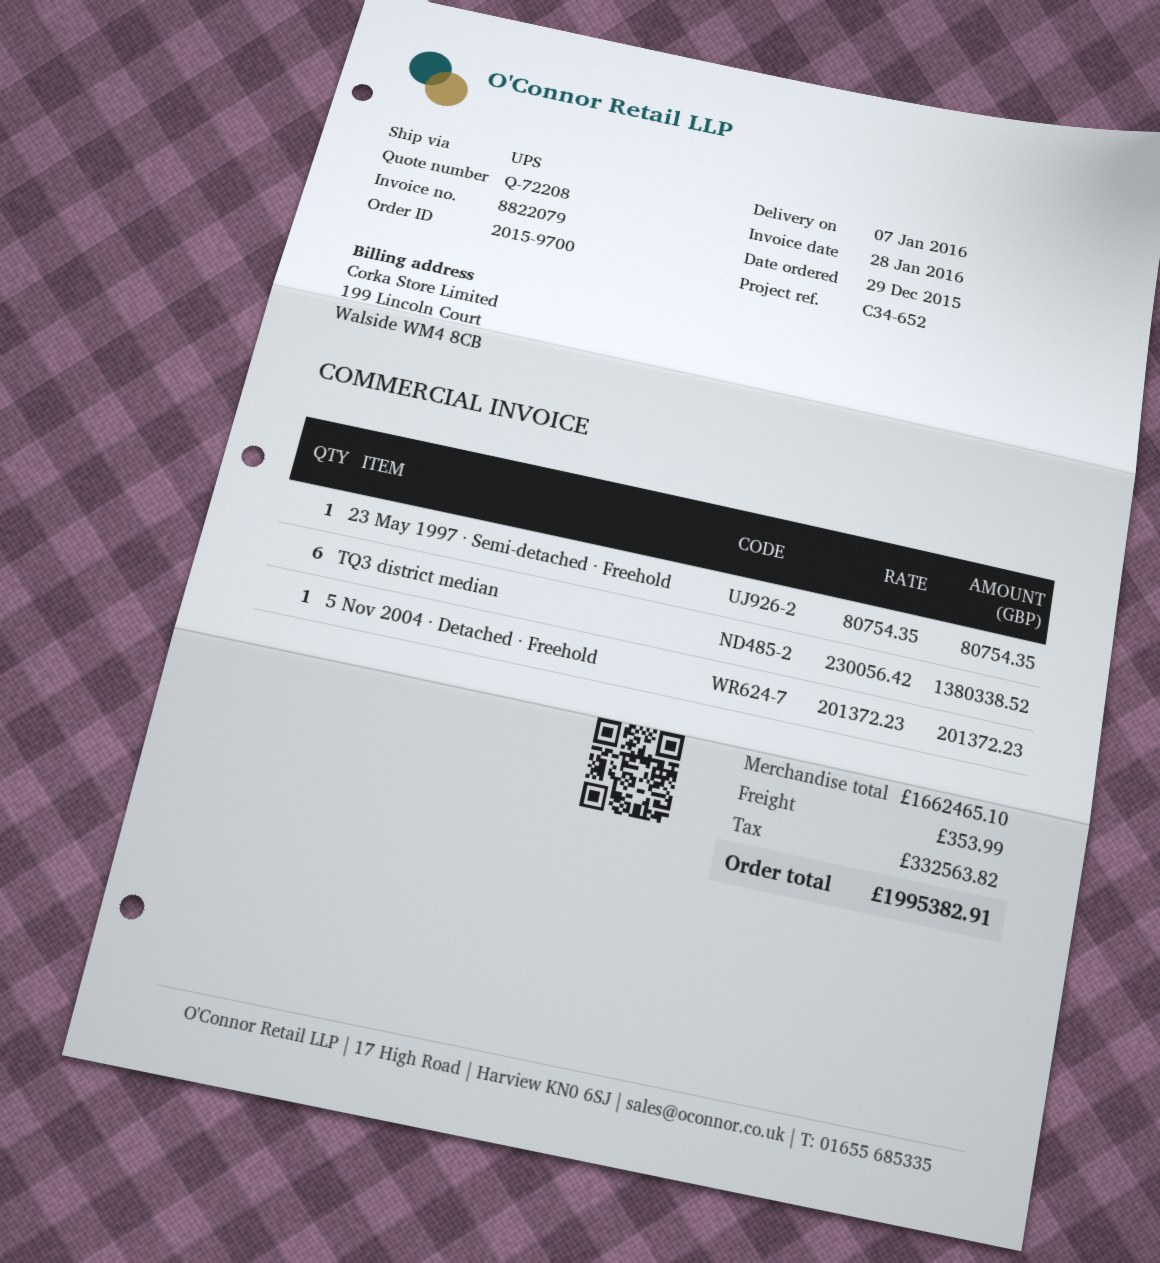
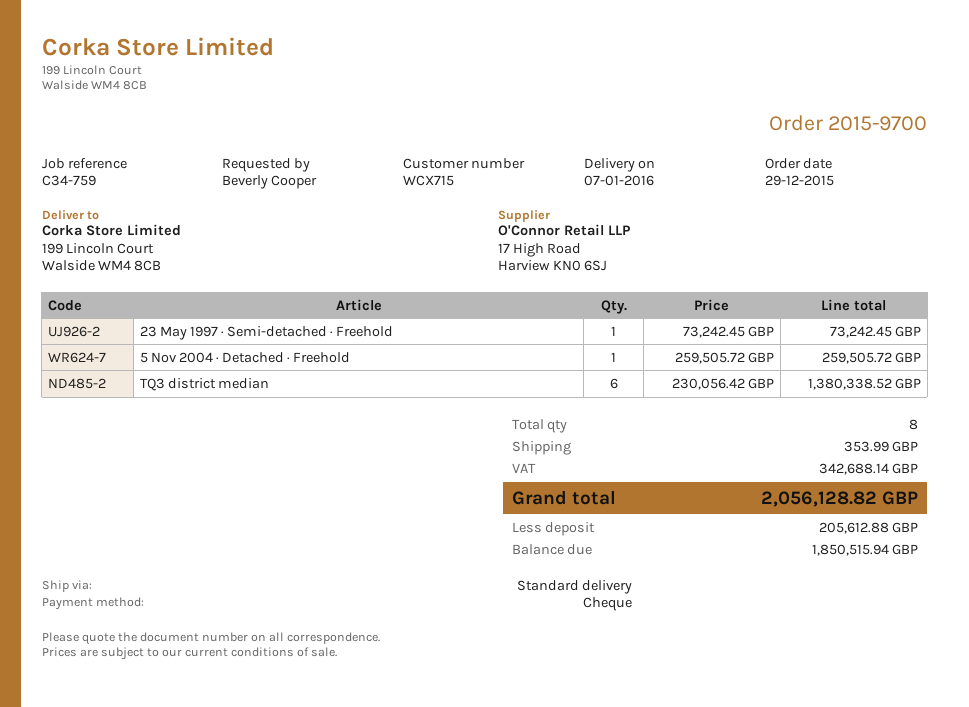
reference: C34-652 -> C34-759
shipping method: UPS -> standard
23 May 1997 · Semi-detached · Freehold: 1 x 80754.35 = 80754.35 -> 1 x 73242.45 = 73242.45
5 Nov 2004 · Detached · Freehold: 1 x 201372.23 = 201372.23 -> 1 x 259505.72 = 259505.72
tax: 332563.82 -> 342688.14
total: 1995382.91 -> 2056128.82

